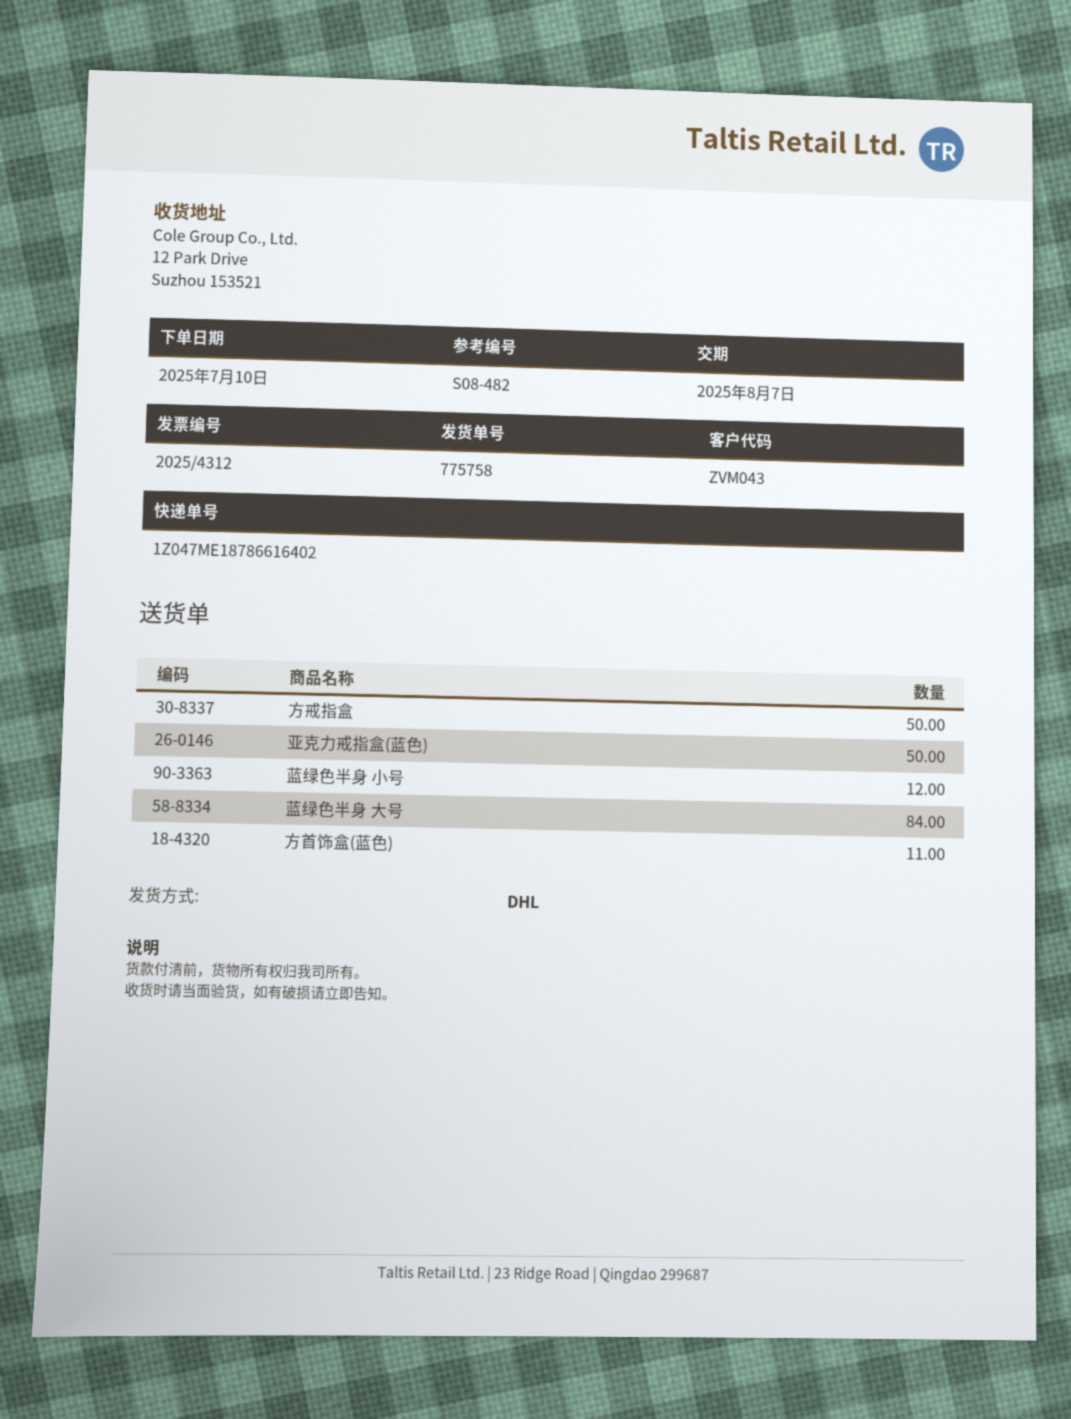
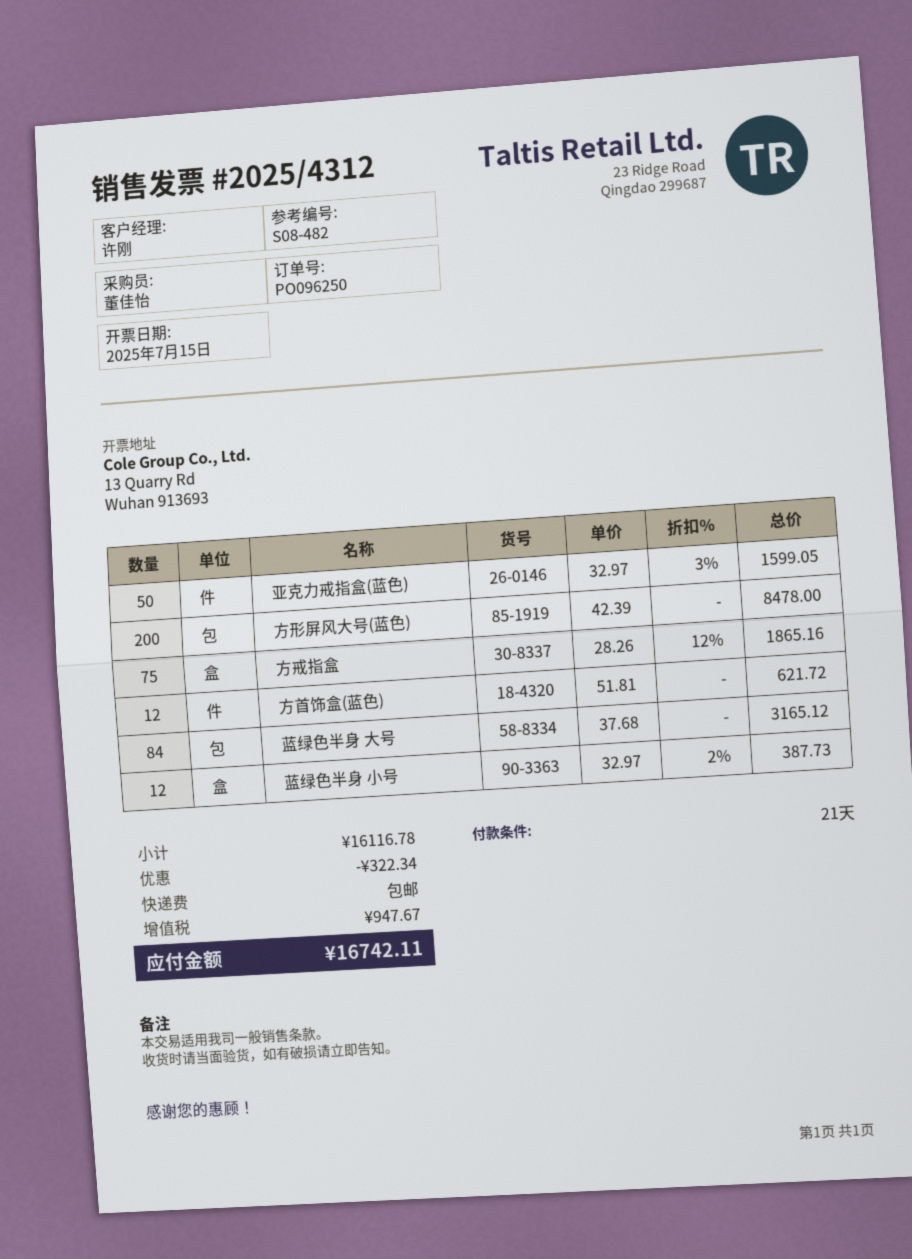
方戒指盒: 50 -> 75
方首饰盒(蓝色): 11 -> 12
方形屏风大号(蓝色): none -> 200

